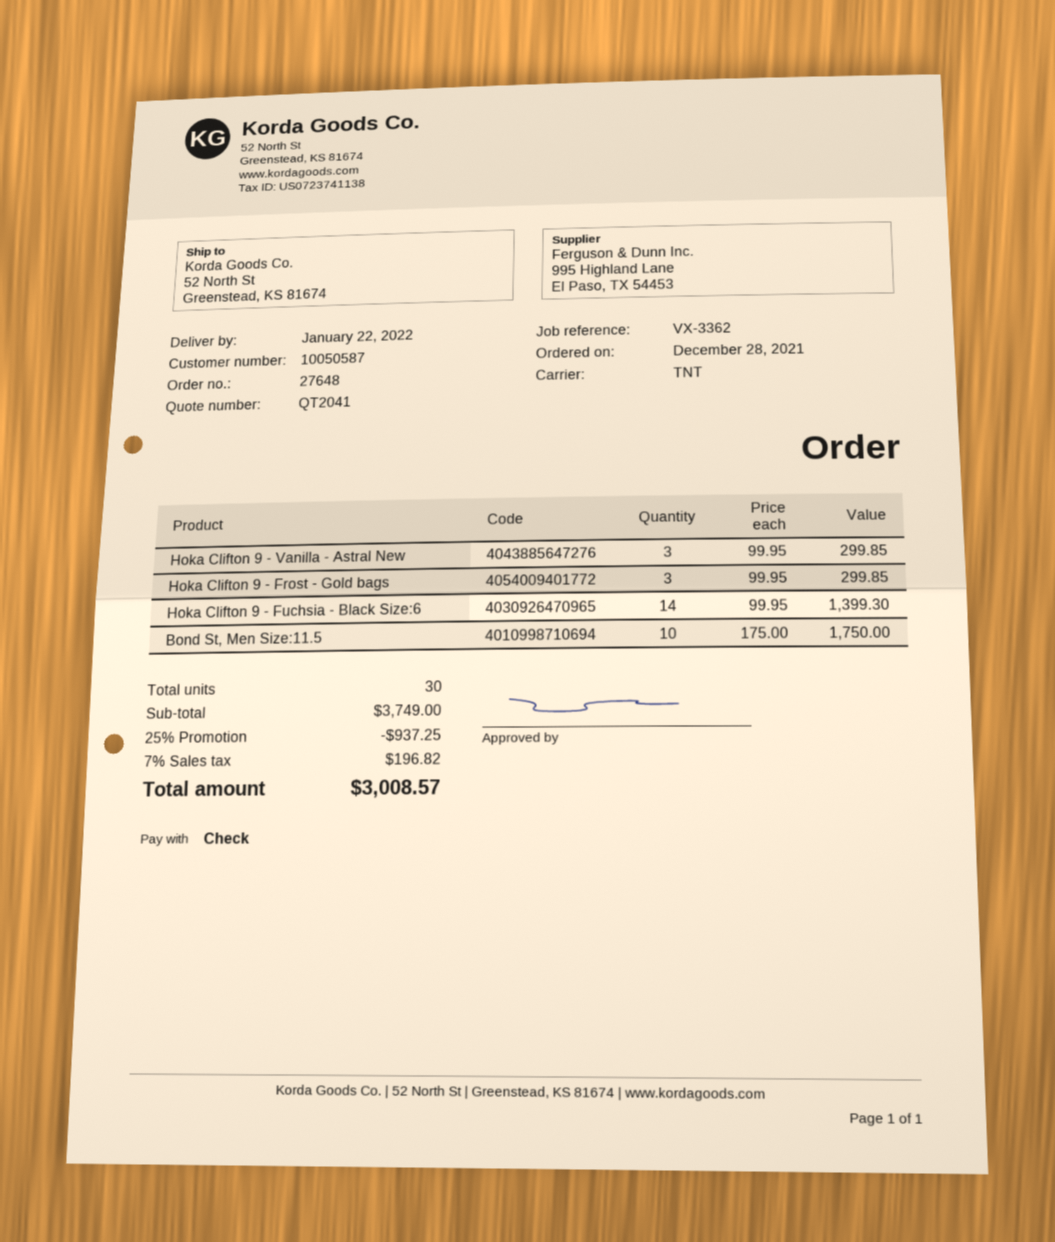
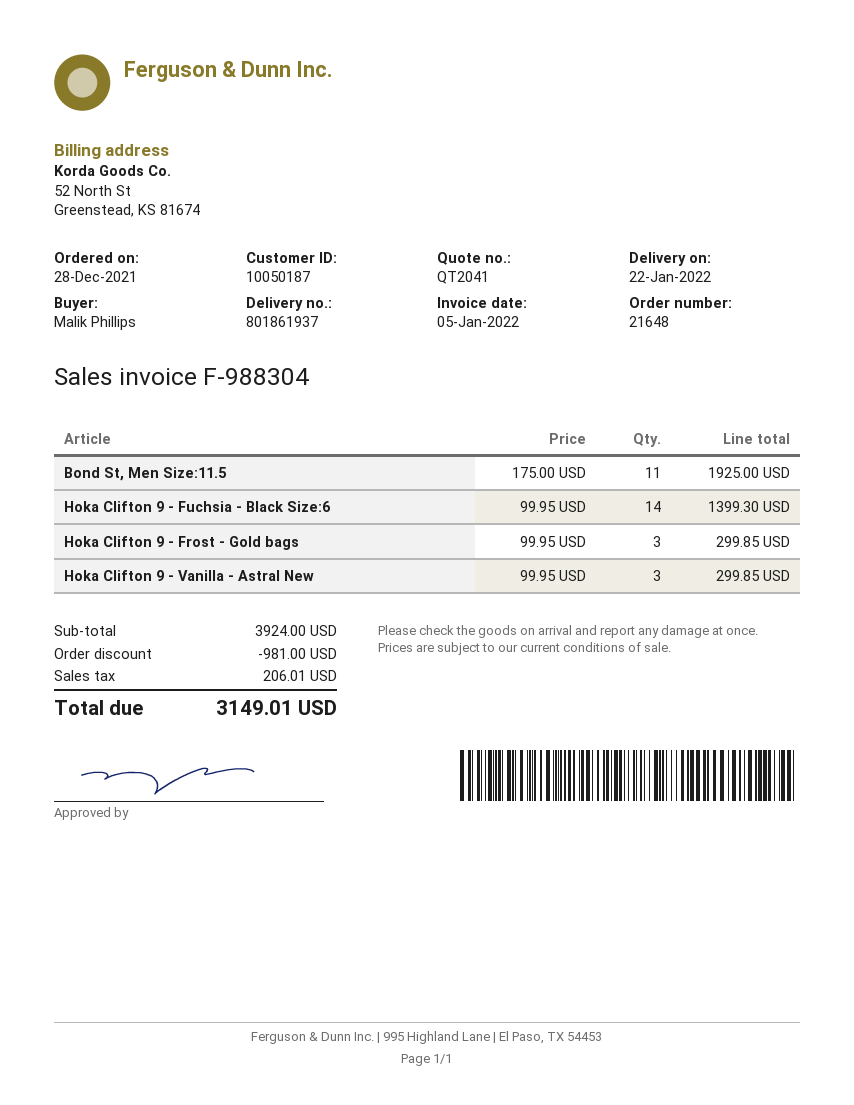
order number: 27648 -> 21648
customer number: 10050587 -> 10050187
Bond St, Men Size:11.5: 10 x 175.00 = 1750.00 -> 11 x 175.00 = 1925.00
subtotal: 3749.00 -> 3924.00
discount: 937.25 -> 981.00
tax: 196.82 -> 206.01
total: 3008.57 -> 3149.01

